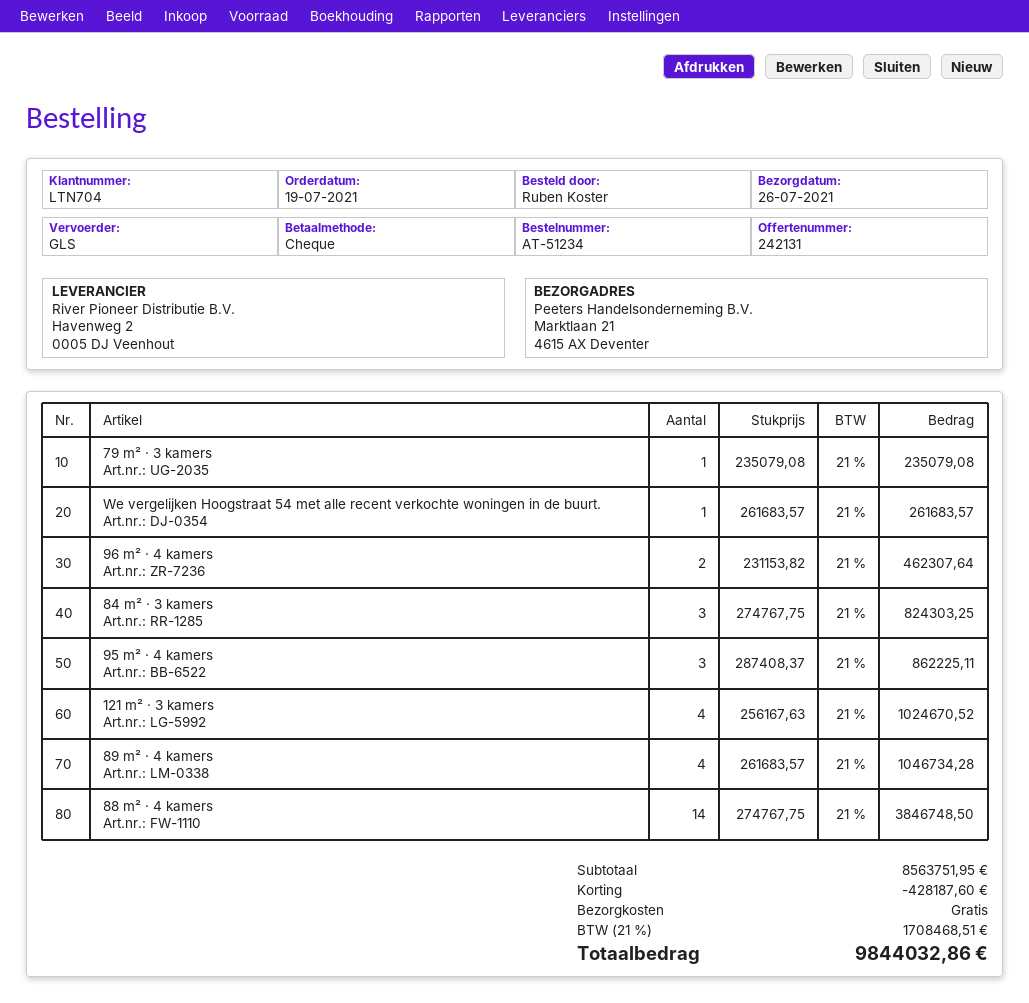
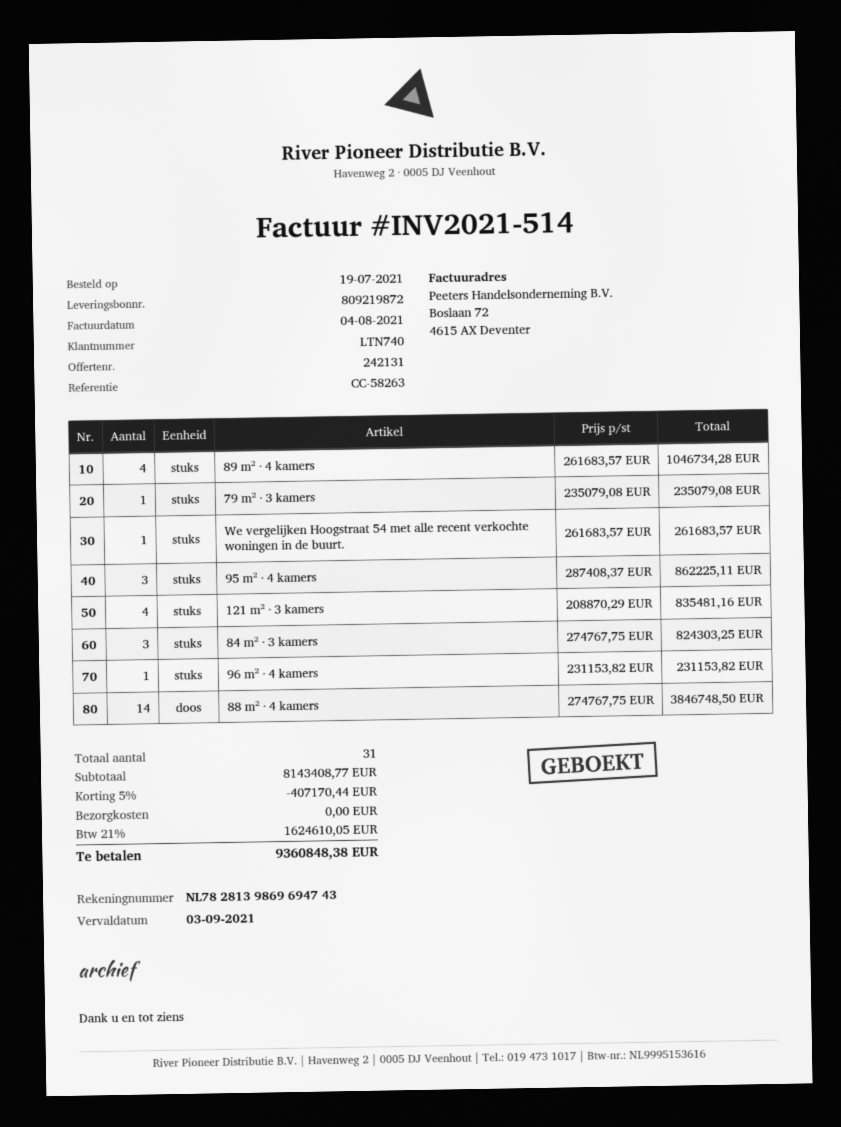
customer number: LTN704 -> LTN740
96 m² · 4 kamers: 2 x 231153.82 = 462307.64 -> 1 x 231153.82 = 231153.82
121 m² · 3 kamers: 4 x 256167.63 = 1024670.52 -> 4 x 208870.29 = 835481.16
subtotal: 8563751.95 -> 8143408.77
discount: 428187.60 -> 407170.44
tax: 21% = 1708468.51 -> 21% = 1624610.05
total: 9844032.86 -> 9360848.38

